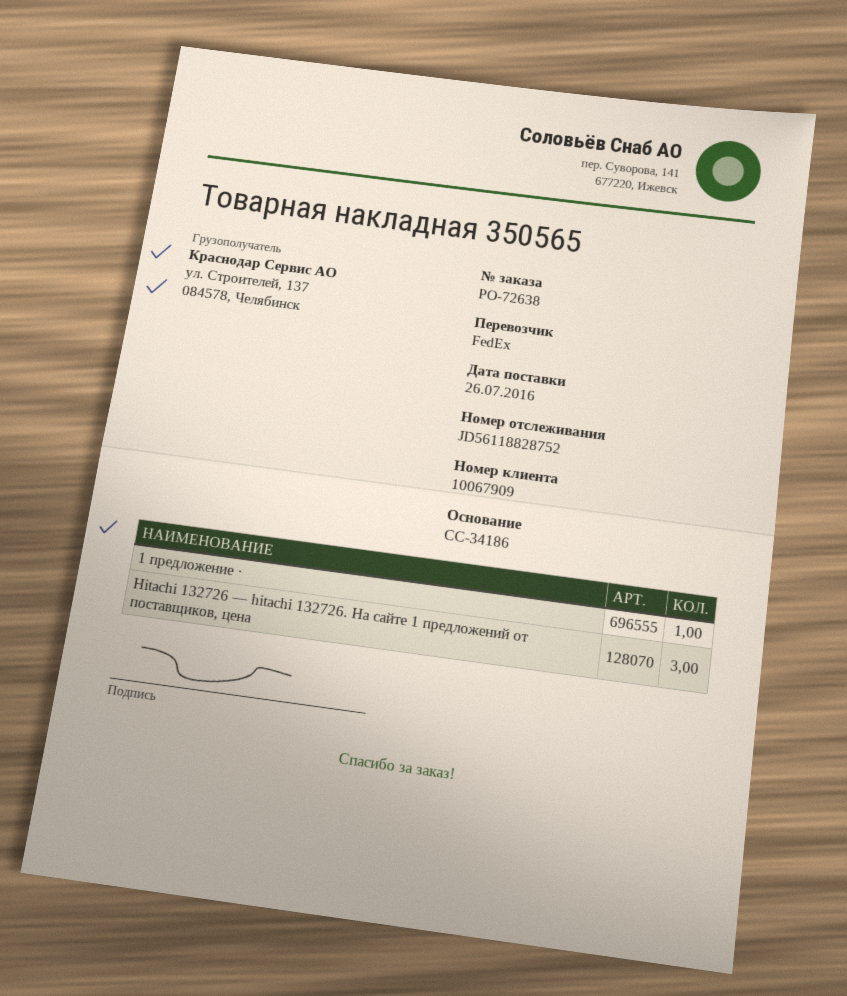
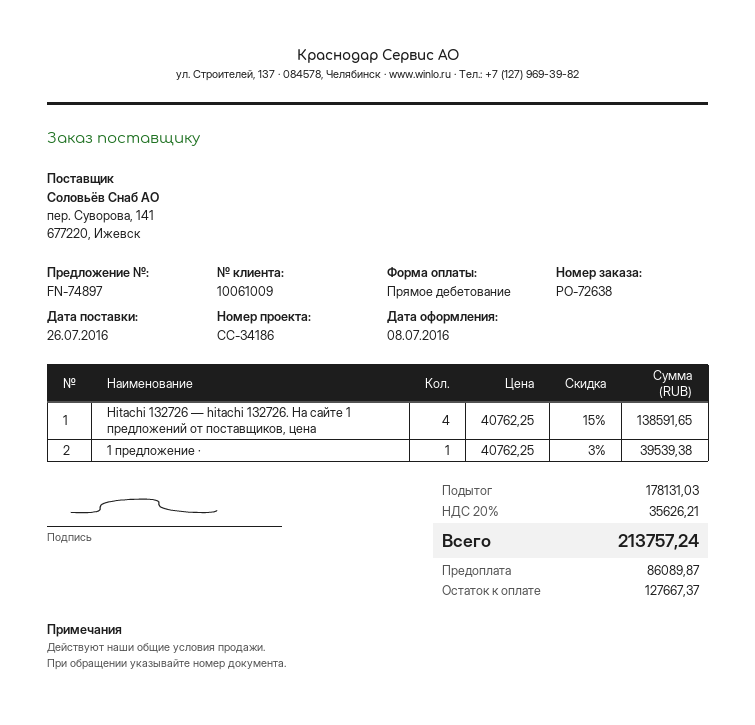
customer number: 10067909 -> 10061009
Hitachi 132726 — hitachi 132726. На сайте 1 предложений от поставщиков, цена: 3 -> 4

